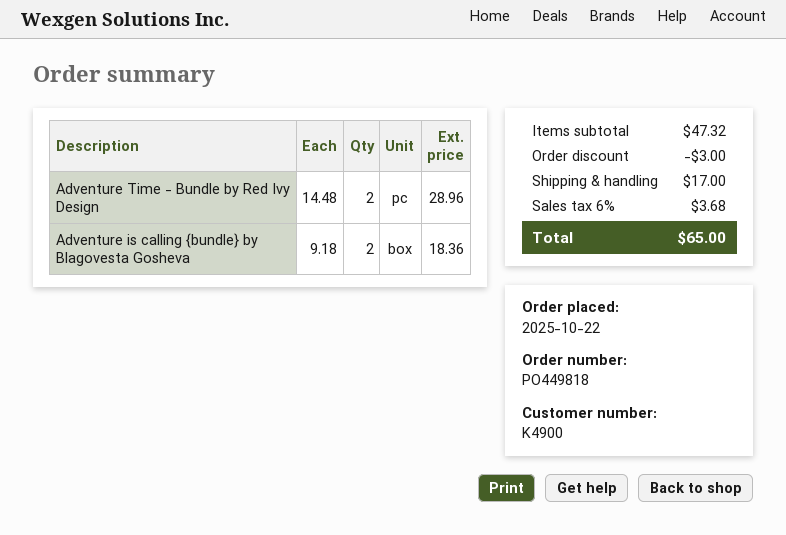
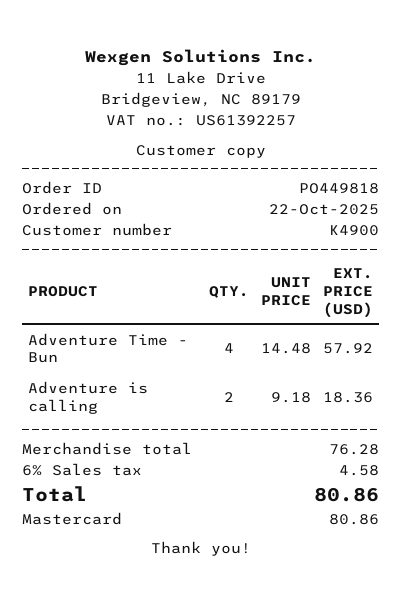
Adventure Time - Bundle by Red Ivy Design: 2 x 14.48 = 28.96 -> 4 x 14.48 = 57.92
subtotal: 47.32 -> 76.28
discount: 3.00 -> none
shipping: 17.00 -> none
tax: 6% = 3.68 -> 6% = 4.58
total: 65.00 -> 80.86

